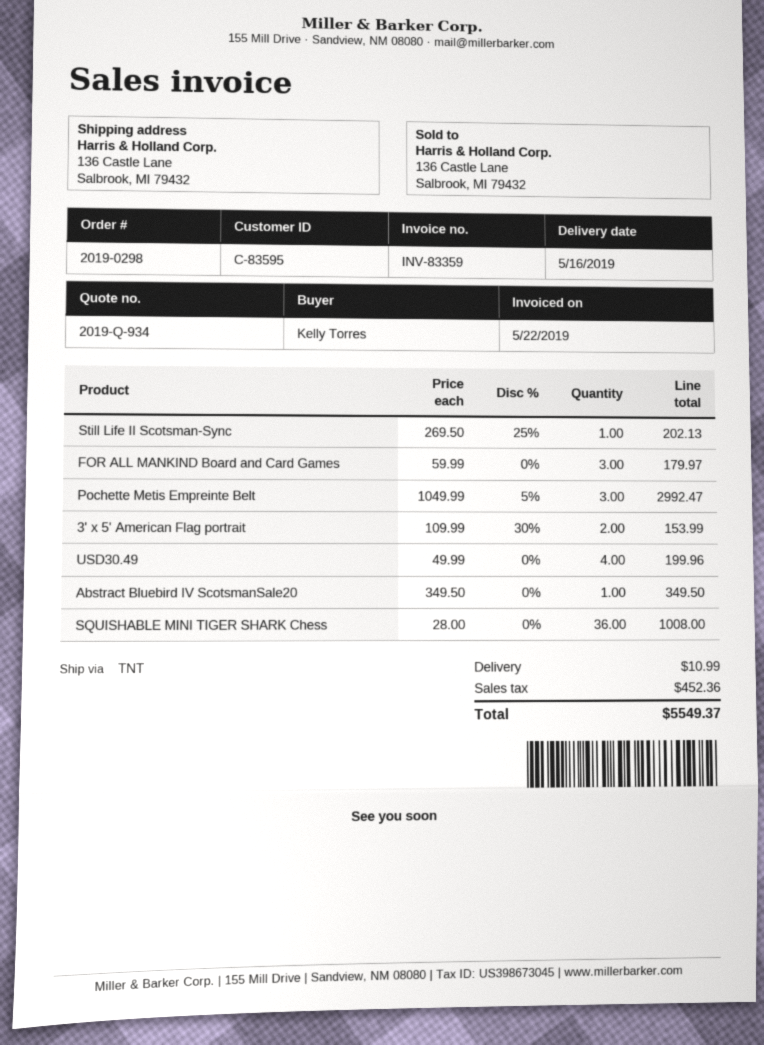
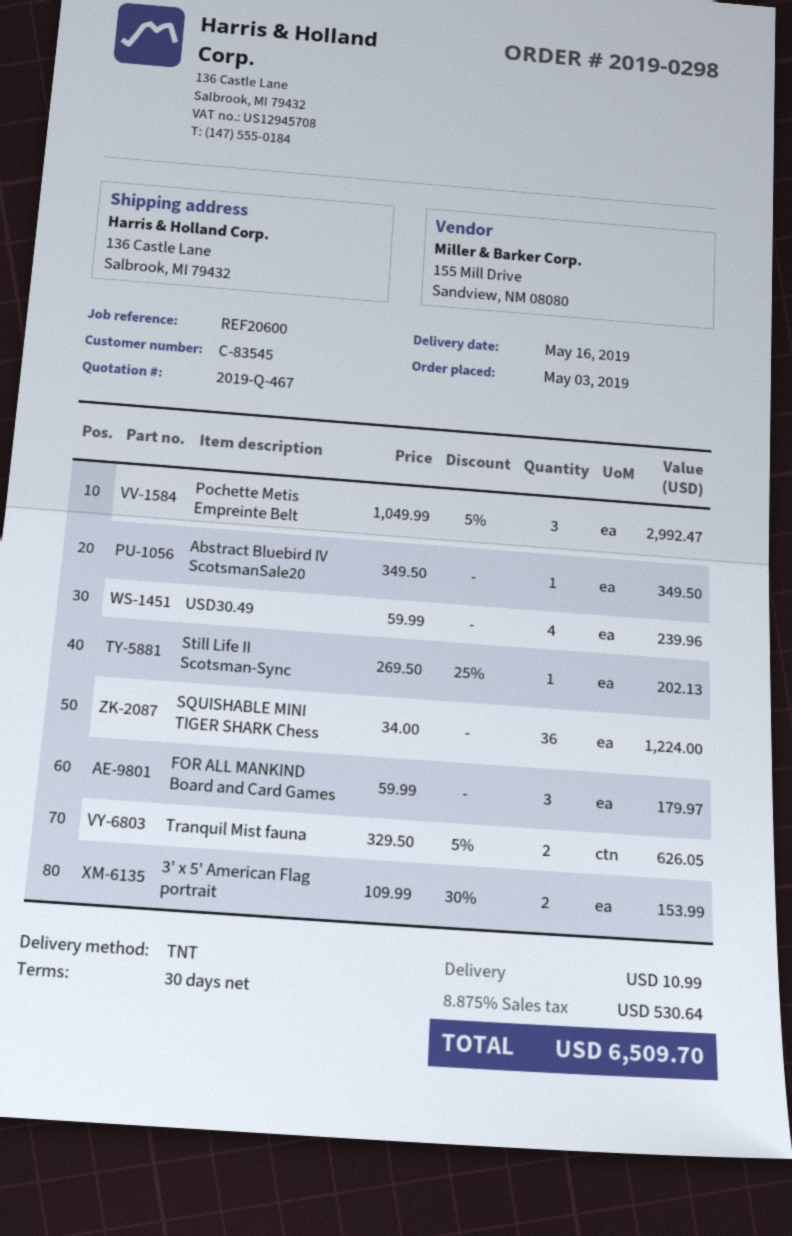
quote number: 2019-Q-934 -> 2019-Q-467
customer number: C-83595 -> C-83545
USD30.49: 4 x 49.99 = 199.96 -> 4 x 59.99 = 239.96
SQUISHABLE MINI TIGER SHARK Chess: 36 x 28.00 = 1008.00 -> 36 x 34.00 = 1224.00
Tranquil Mist fauna: none -> 2 x 329.50 - 5% = 626.05
tax: 452.36 -> 530.64
total: 5549.37 -> 6509.70

